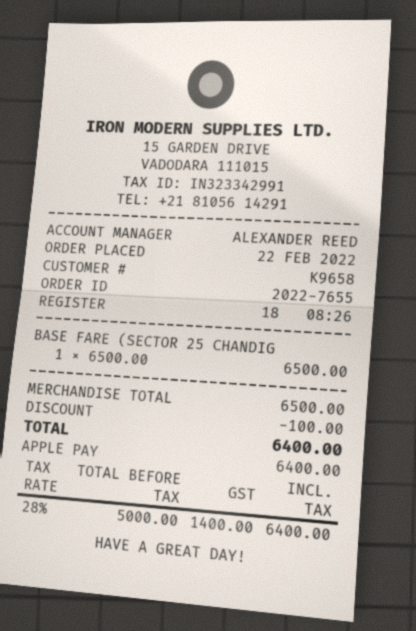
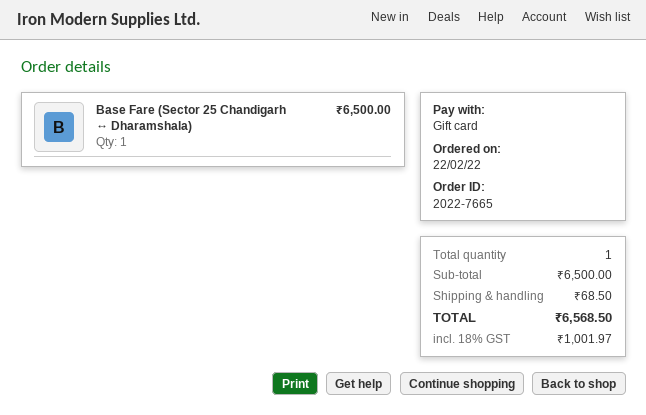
order number: 2022-7655 -> 2022-7665
payment method: Apple Pay -> gift card
discount: 100.00 -> none
shipping: none -> 68.50
tax: 28% = 1400.00 -> 18% = 1001.97
total: 6400.00 -> 6568.50

